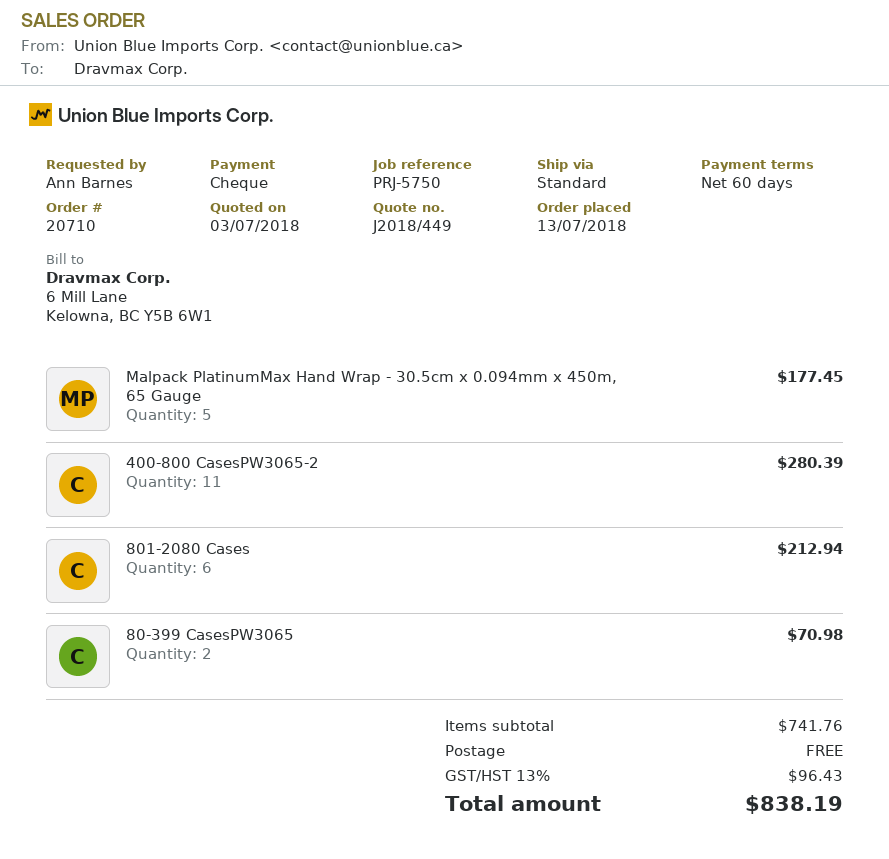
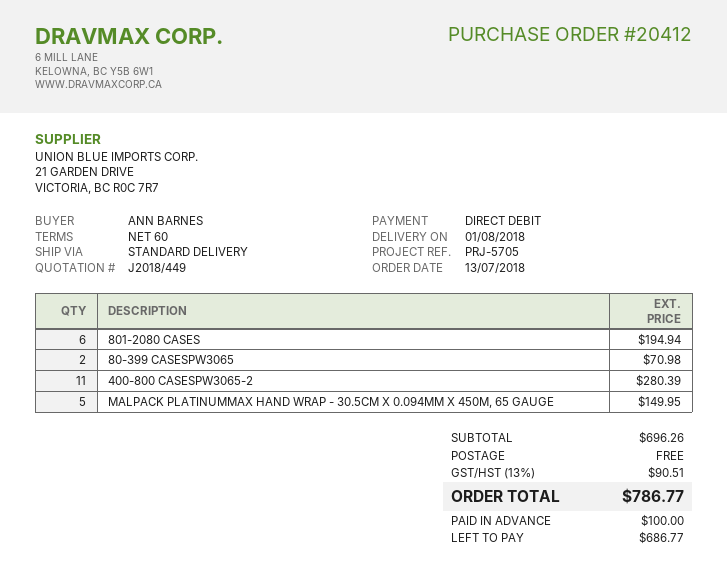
order number: 20710 -> 20412
reference: PRJ-5750 -> PRJ-5705
payment method: cheque -> direct debit
Malpack PlatinumMax Hand Wrap - 30.5cm x 0.094mm x 450m, 65 Gauge: 5 for 177.45 -> 5 for 149.95
801-2080 Cases: 6 for 212.94 -> 6 for 194.94
subtotal: 741.76 -> 696.26
tax: 13% = 96.43 -> 13% = 90.51
total: 838.19 -> 786.77

